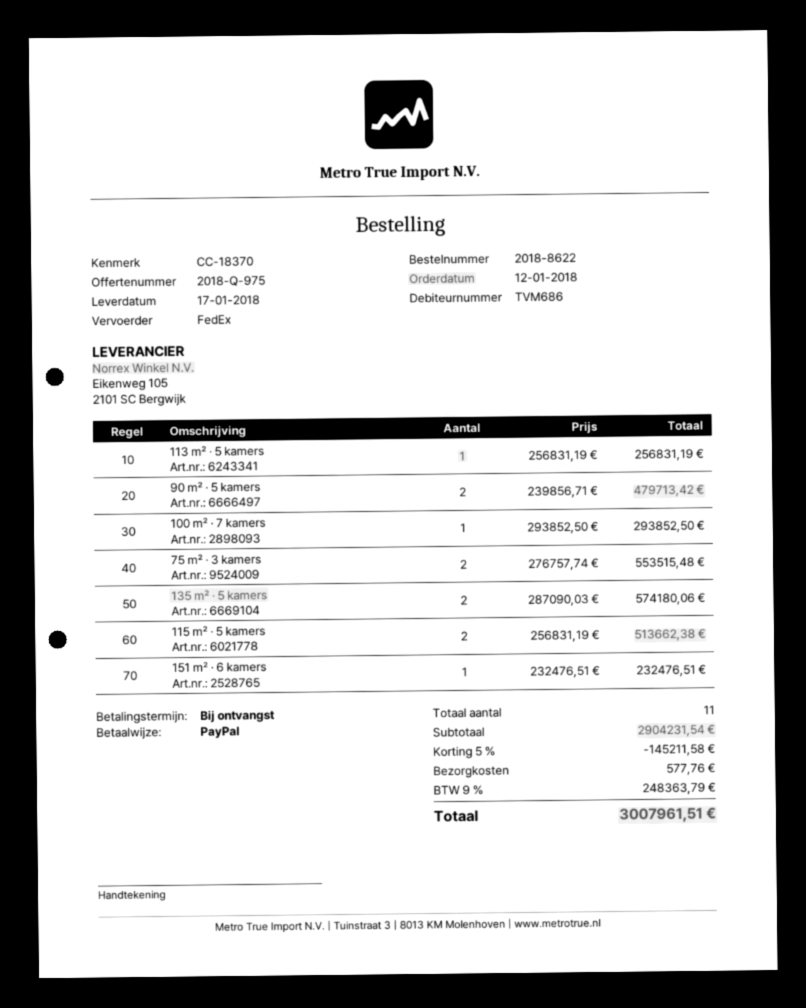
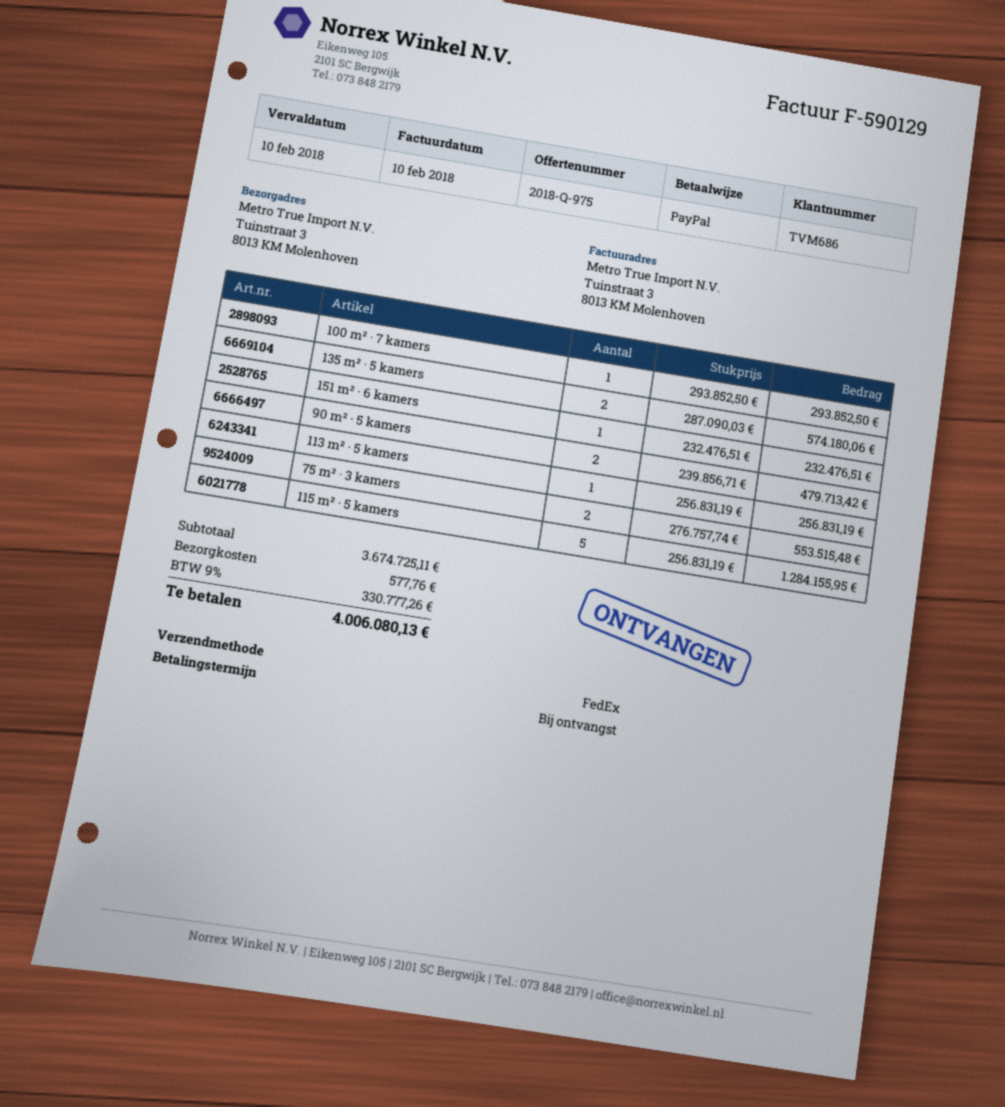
115 m² · 5 kamers: 2 x 256831.19 = 513662.38 -> 5 x 256831.19 = 1284155.95
subtotal: 2904231.54 -> 3674725.11
discount: 5% = 145211.58 -> none
tax: 9% = 248363.79 -> 9% = 330777.26
total: 3007961.51 -> 4006080.13

